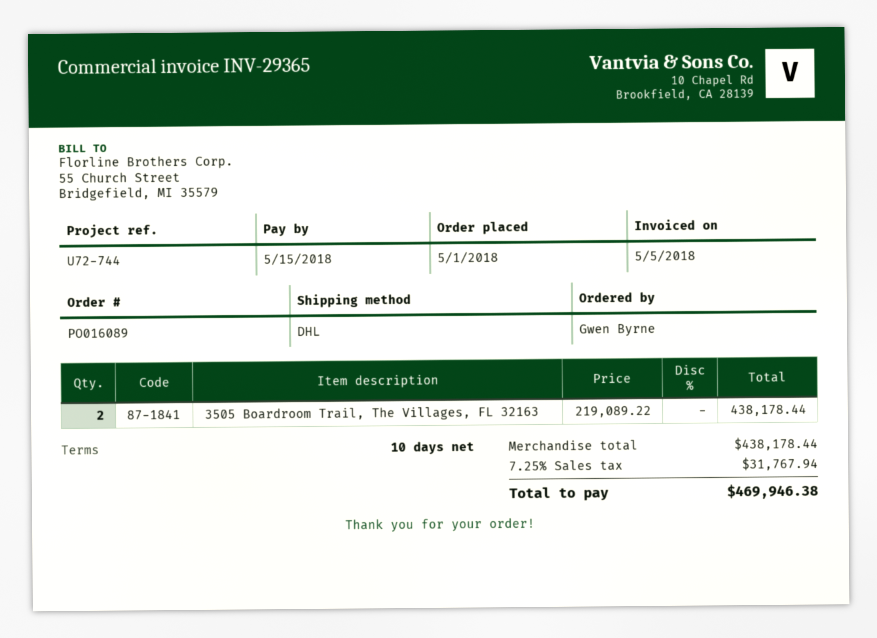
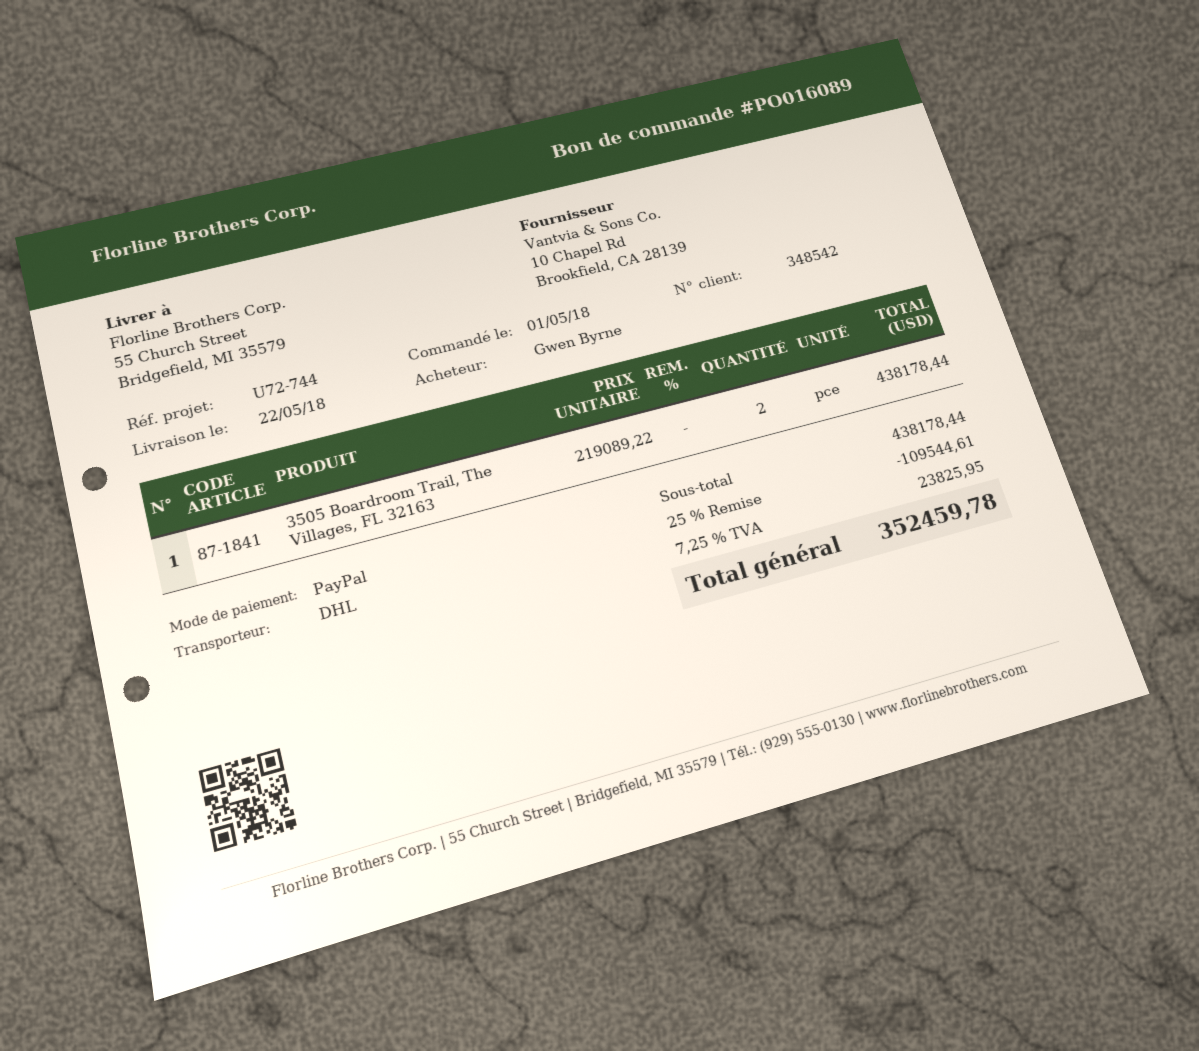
discount: none -> 25% = 109544.61
tax: 7.25% = 31767.94 -> 7.25% = 23825.95
total: 469946.38 -> 352459.78

